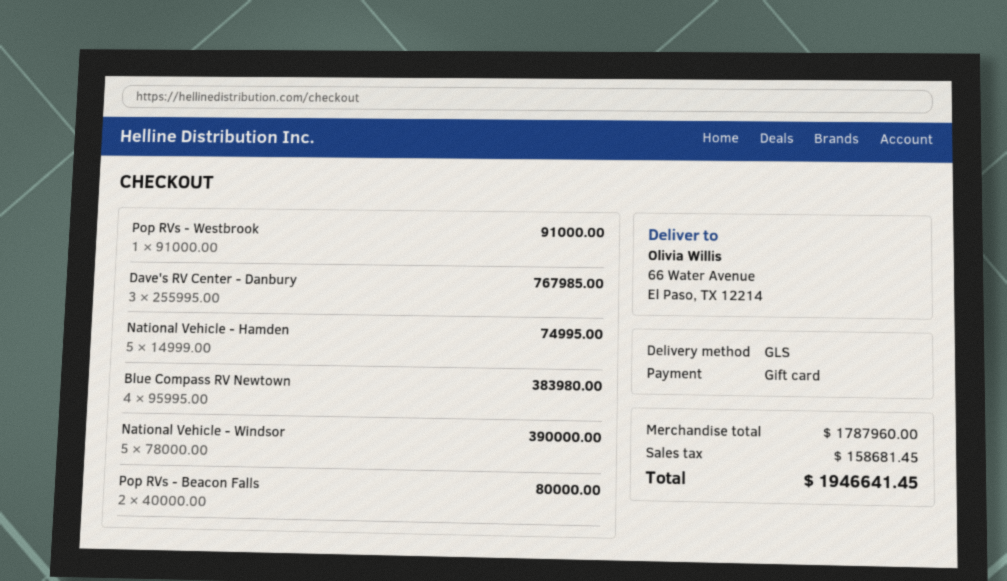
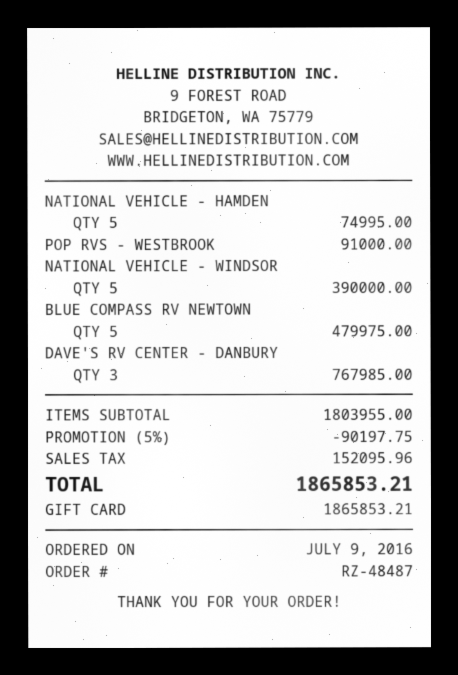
Blue Compass RV Newtown: 4 for 383980.00 -> 5 for 479975.00
Pop RVs - Beacon Falls: 2 for 80000.00 -> none
subtotal: 1787960.00 -> 1803955.00
discount: none -> 5% = 90197.75
tax: 158681.45 -> 152095.96
total: 1946641.45 -> 1865853.21

